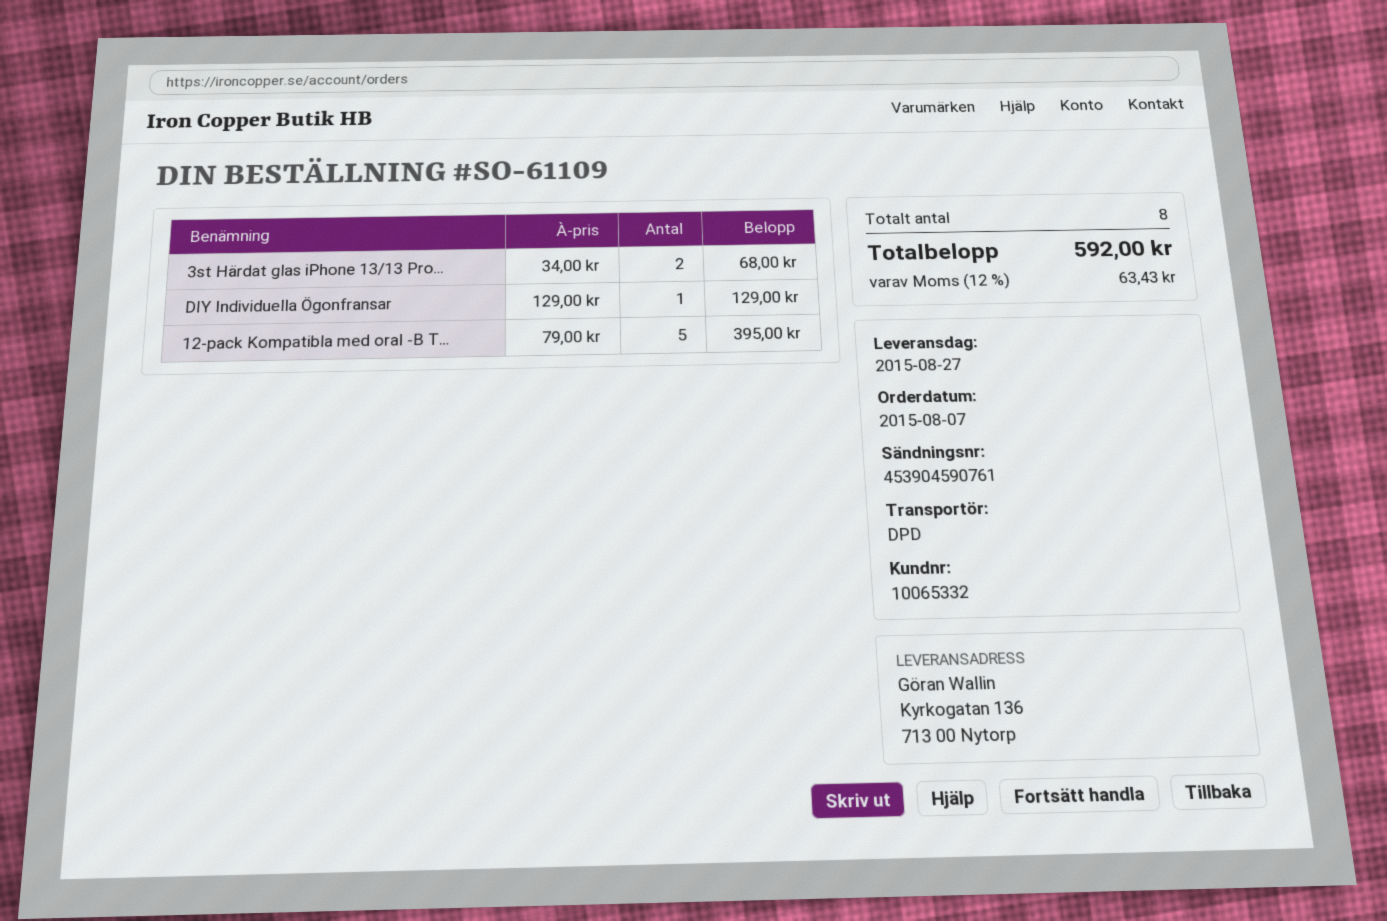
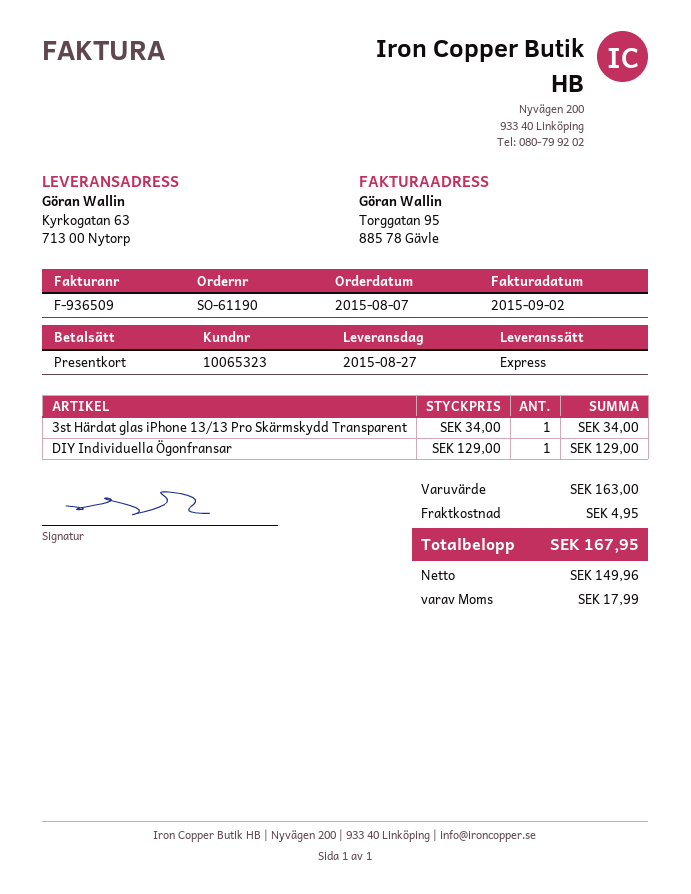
order number: SO-61109 -> SO-61190
customer number: 10065332 -> 10065323
shipping method: DPD -> express
ship to: Kyrkogatan 136, 713 00 Nytorp -> Kyrkogatan 63, 713 00 Nytorp
3st Härdat glas iPhone 13/13 Pro...: 2 x 34.00 = 68.00 -> 1 x 34.00 = 34.00
12-pack Kompatibla med oral -B T...: 5 x 79.00 = 395.00 -> none
shipping: none -> 4.95
tax: 63.43 -> 17.99
total: 592.00 -> 167.95

